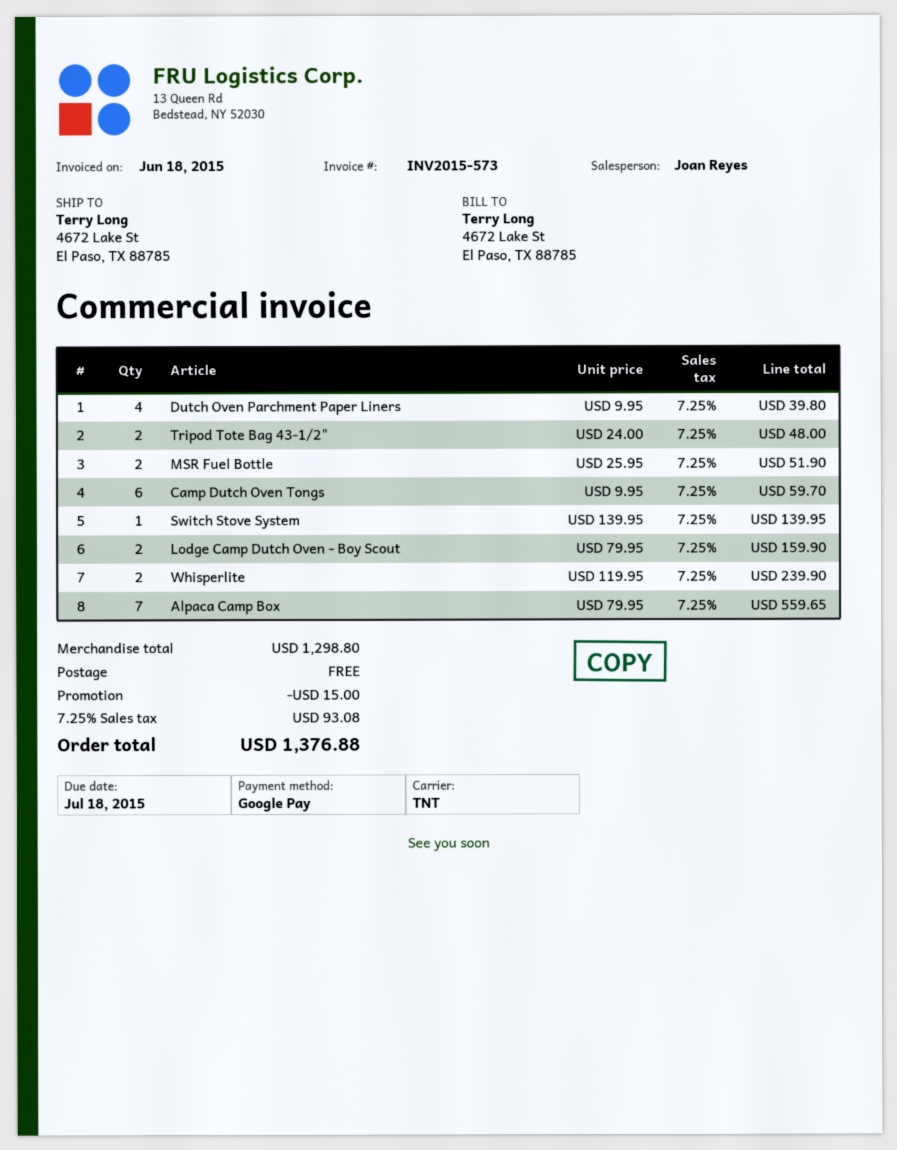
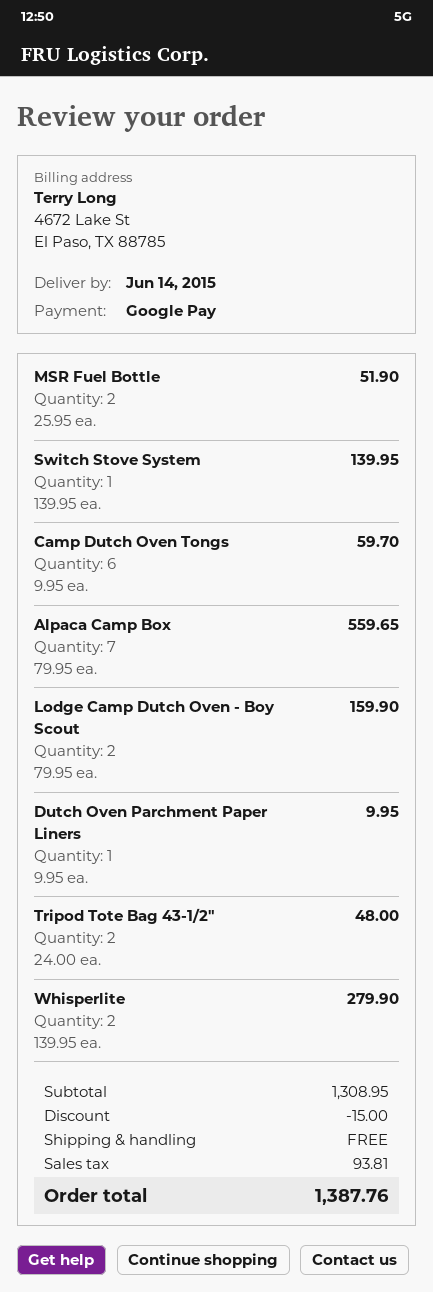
Dutch Oven Parchment Paper Liners: 4 x 9.95 = 39.80 -> 1 x 9.95 = 9.95
Whisperlite: 2 x 119.95 = 239.90 -> 2 x 139.95 = 279.90
subtotal: 1298.80 -> 1308.95
tax: 93.08 -> 93.81
total: 1376.88 -> 1387.76

